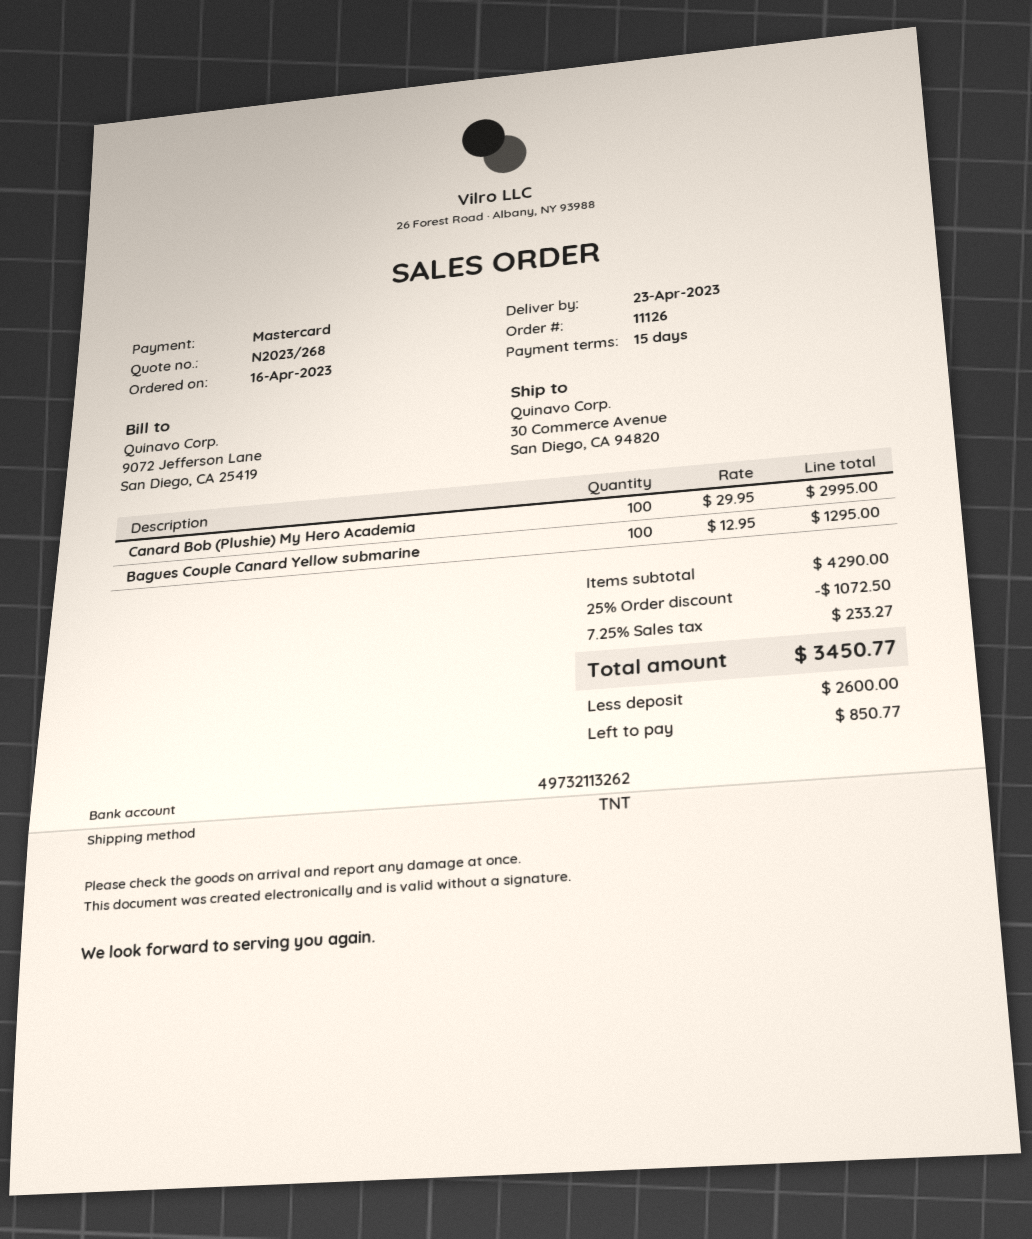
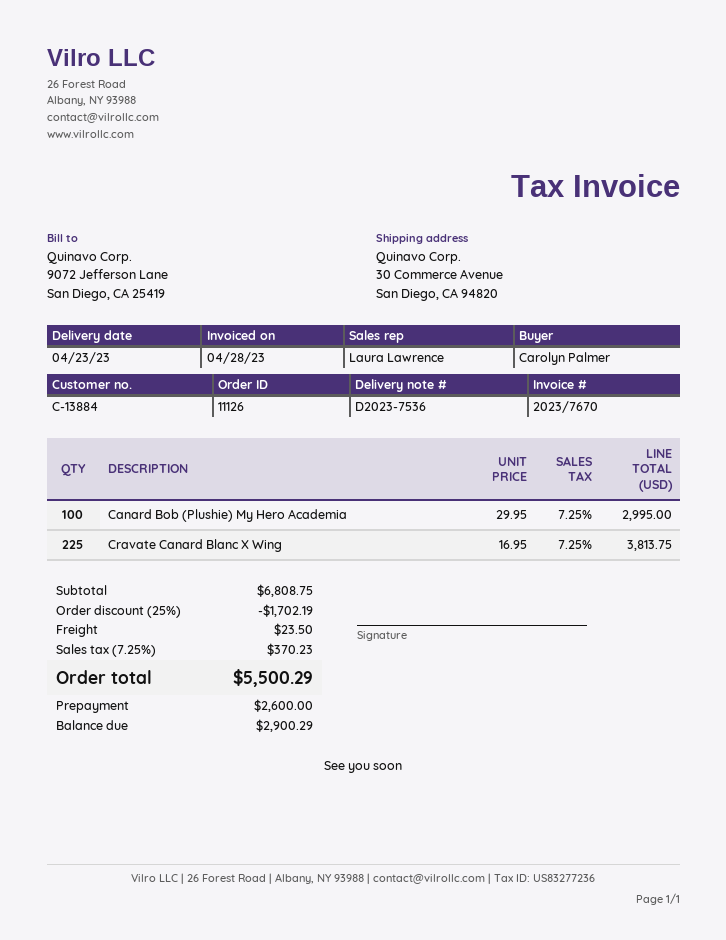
Bagues Couple Canard Yellow submarine: 100 x 12.95 = 1295.00 -> none
Cravate Canard Blanc X Wing: none -> 225 x 16.95 = 3813.75
subtotal: 4290.00 -> 6808.75
discount: 25% = 1072.50 -> 25% = 1702.19
shipping: none -> 23.50
tax: 7.25% = 233.27 -> 7.25% = 370.23
total: 3450.77 -> 5500.29
balance: 850.77 -> 2900.29

